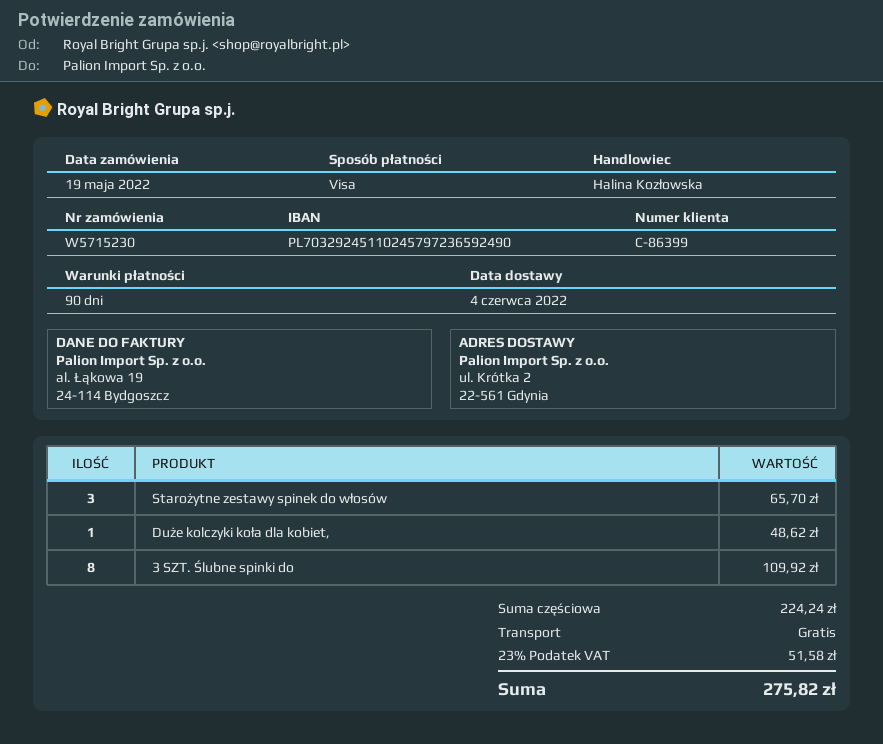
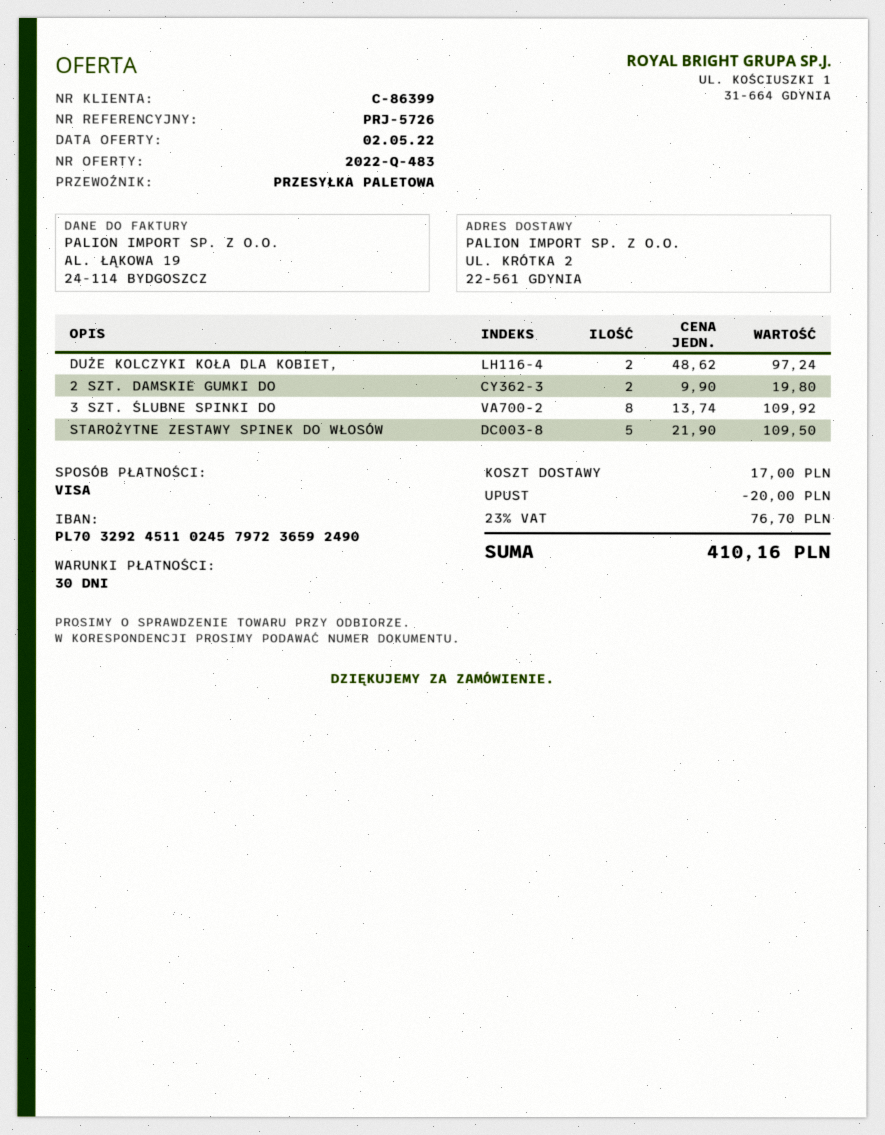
payment terms: 90 days -> 30 days
Starożytne zestawy spinek do włosów: 3 for 65.70 -> 5 for 109.50
Duże kolczyki koła dla kobiet,: 1 for 48.62 -> 2 for 97.24
2 SZT. DAMSKIE GUMKI DO: none -> 2 for 19.80
discount: none -> 20.00
shipping: 0.00 -> 17.00
tax: 23% = 51.58 -> 23% = 76.70
total: 275.82 -> 410.16

